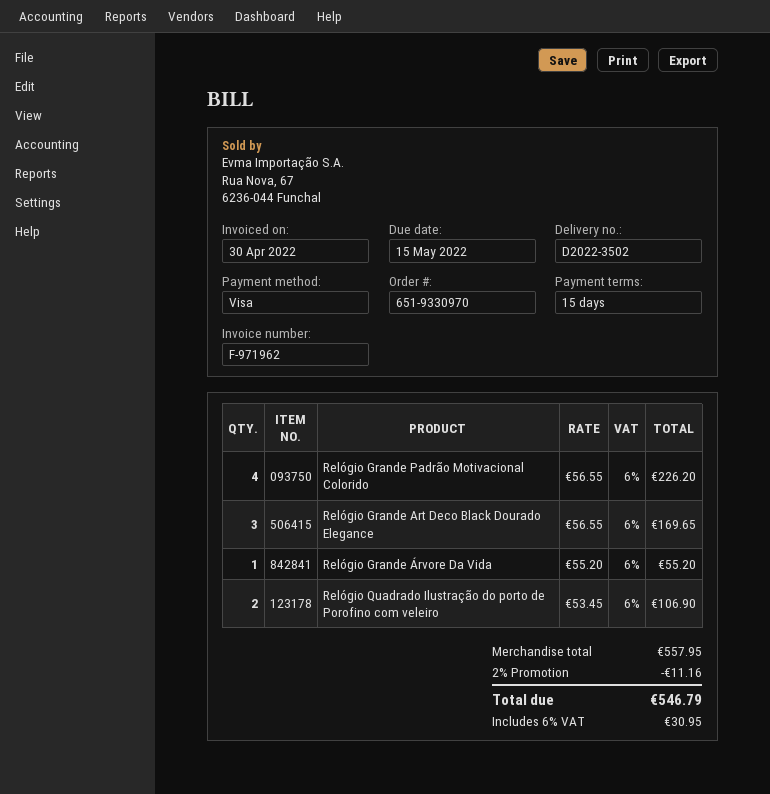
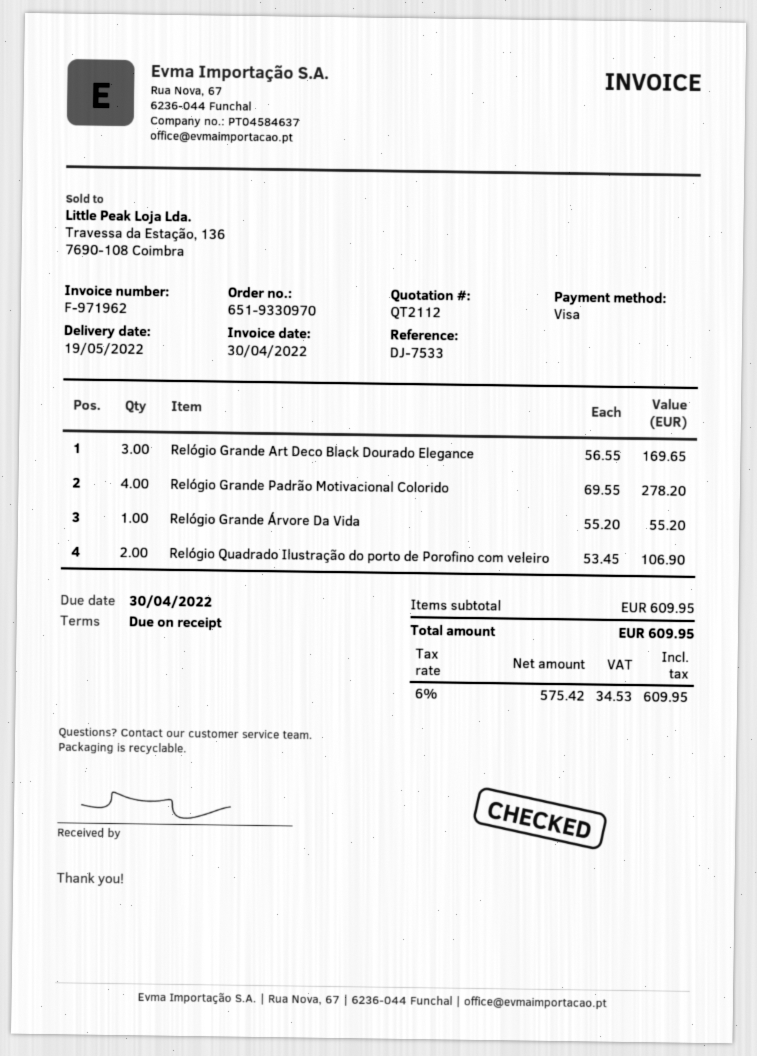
payment terms: 15 days -> on receipt
due date: 2022-05-15 -> 2022-04-30
Relógio Grande Padrão Motivacional Colorido: 4 x 56.55 = 226.20 -> 4 x 69.55 = 278.20
subtotal: 557.95 -> 609.95
discount: 2% = 11.16 -> none
tax: 6% = 30.95 -> 6% = 34.53
total: 546.79 -> 609.95

